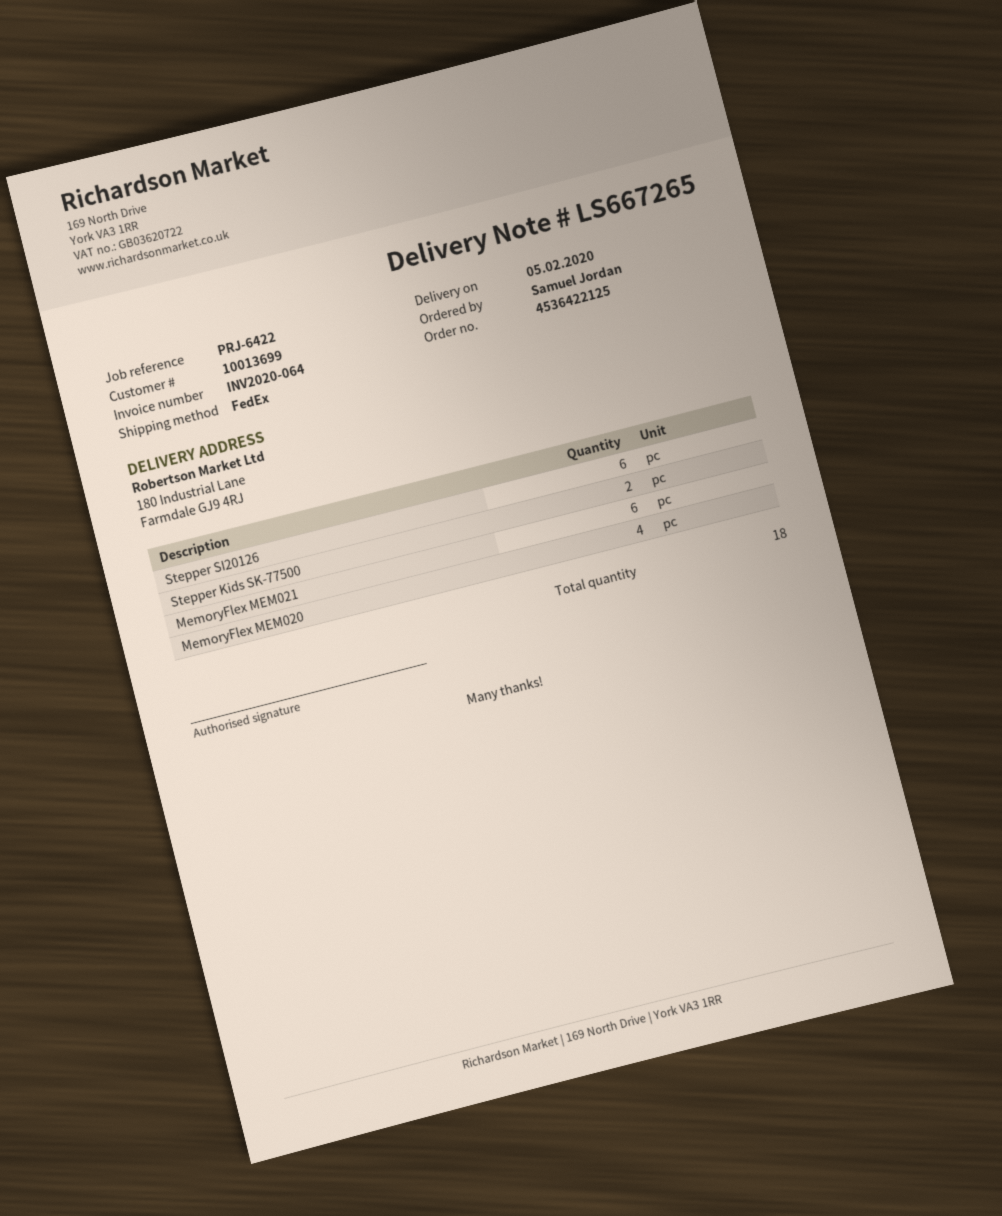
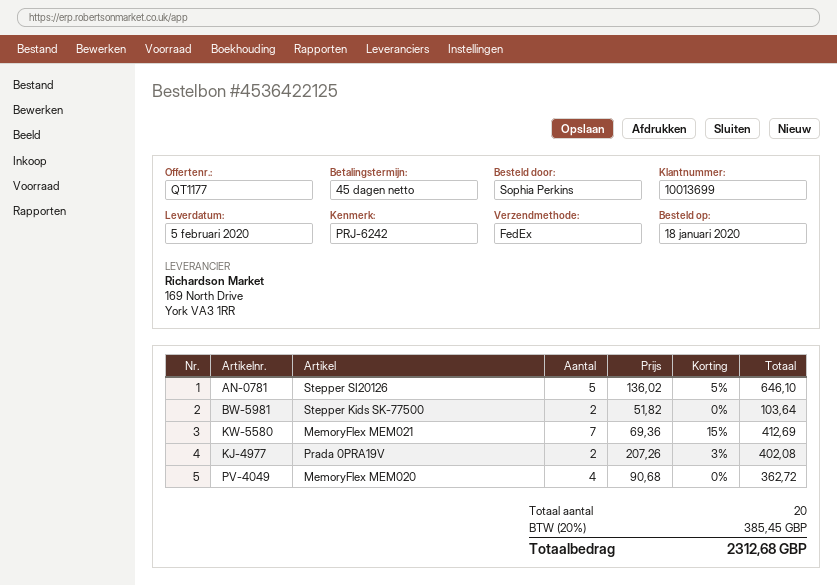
reference: PRJ-6422 -> PRJ-6242
ordered by: Samuel Jordan -> Sophia Perkins
Stepper SI20126: 6 -> 5
MemoryFlex MEM021: 6 -> 7
Prada 0PRA19V: none -> 2
total quantity: 18 -> 20

